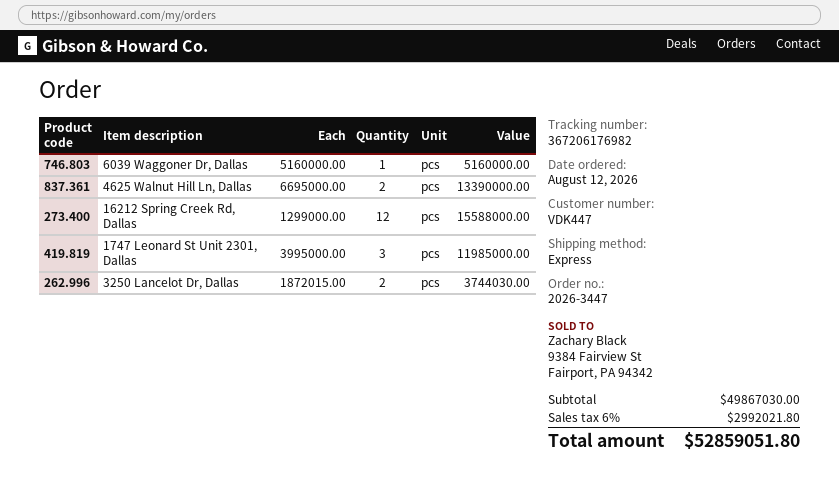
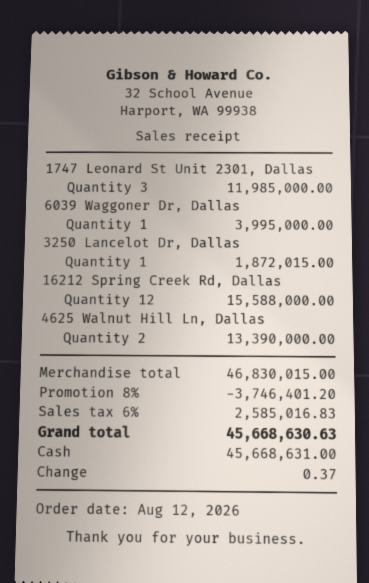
6039 Waggoner Dr, Dallas: 1 for 5160000.00 -> 1 for 3995000.00
3250 Lancelot Dr, Dallas: 2 for 3744030.00 -> 1 for 1872015.00
subtotal: 49867030.00 -> 46830015.00
discount: none -> 8% = 3746401.20
tax: 6% = 2992021.80 -> 6% = 2585016.83
total: 52859051.80 -> 45668630.63

